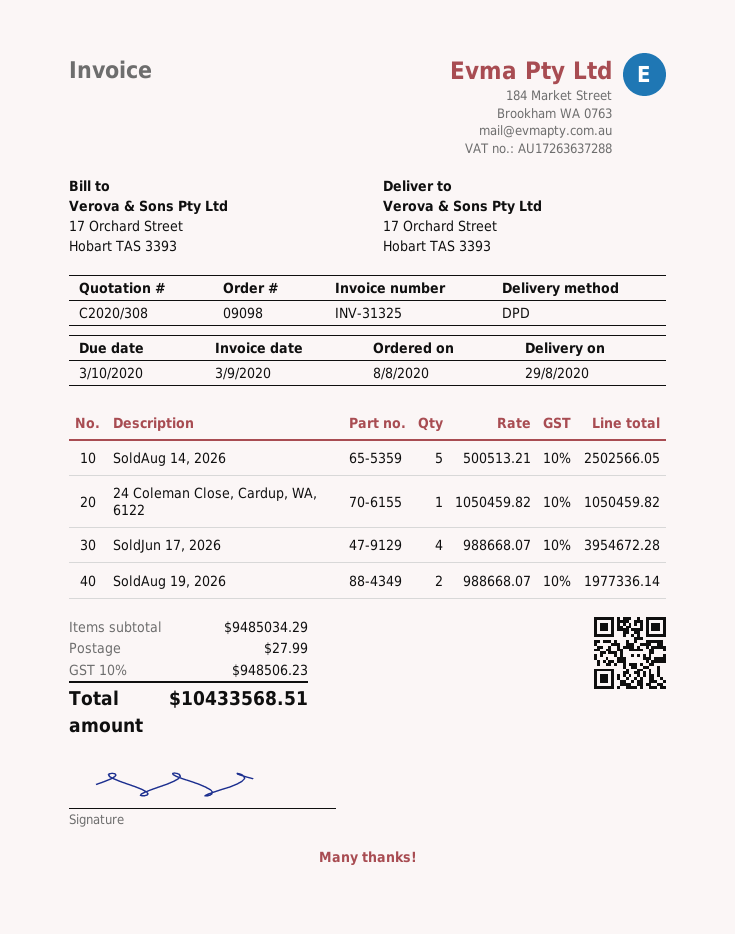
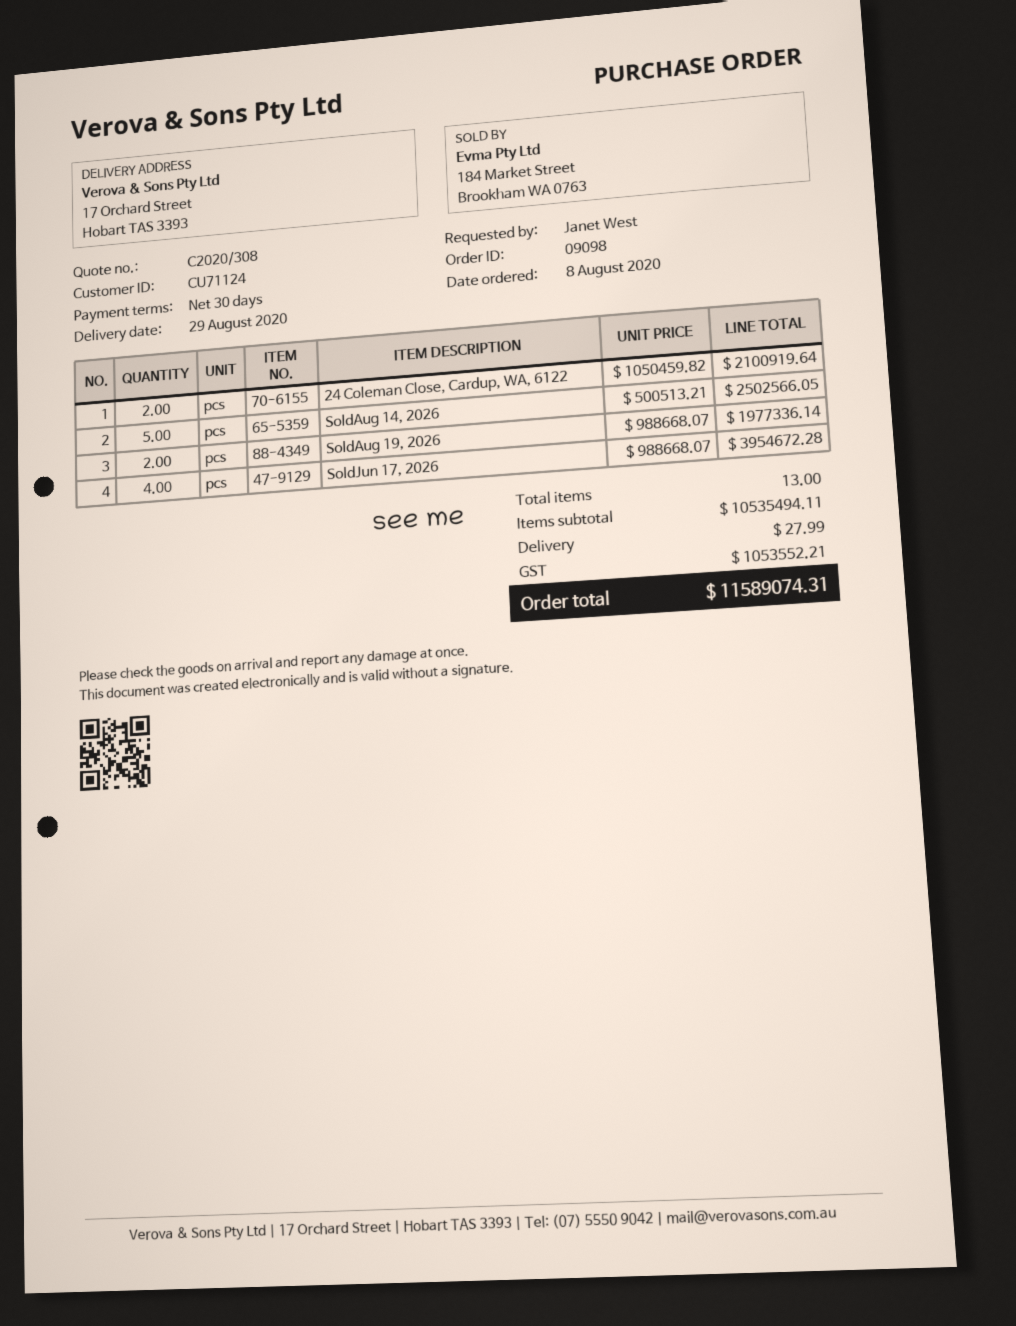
24 Coleman Close, Cardup, WA, 6122: 1 x 1050459.82 = 1050459.82 -> 2 x 1050459.82 = 2100919.64
subtotal: 9485034.29 -> 10535494.11
tax: 948506.23 -> 1053552.21
total: 10433568.51 -> 11589074.31

